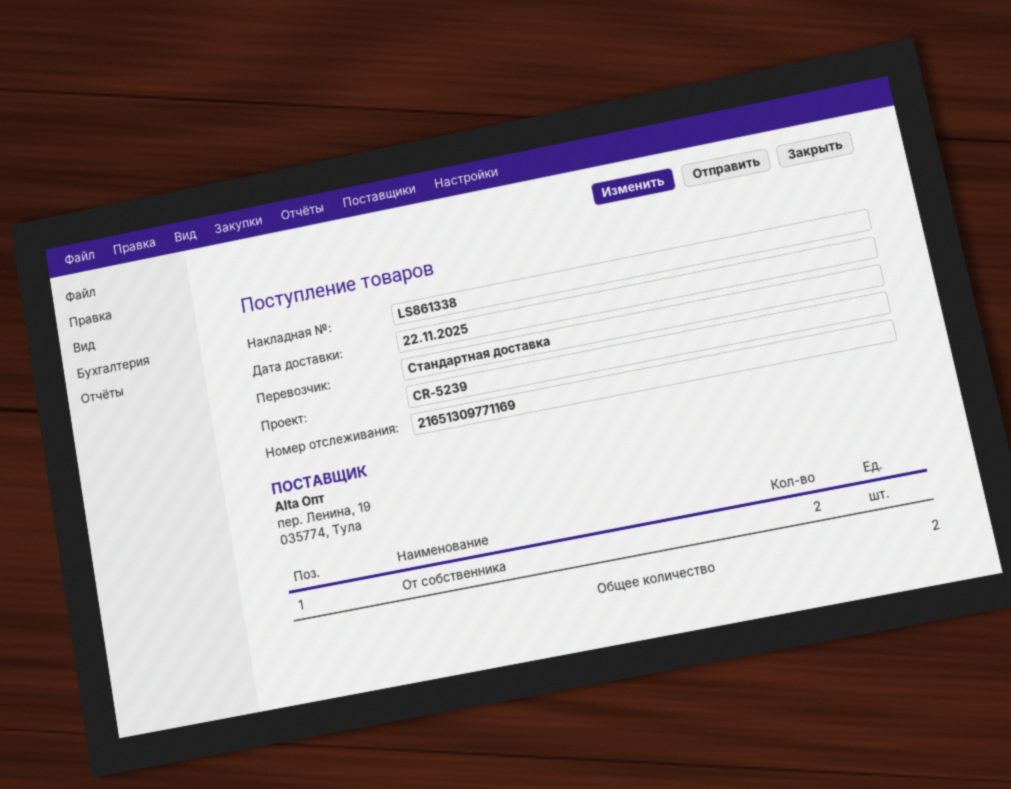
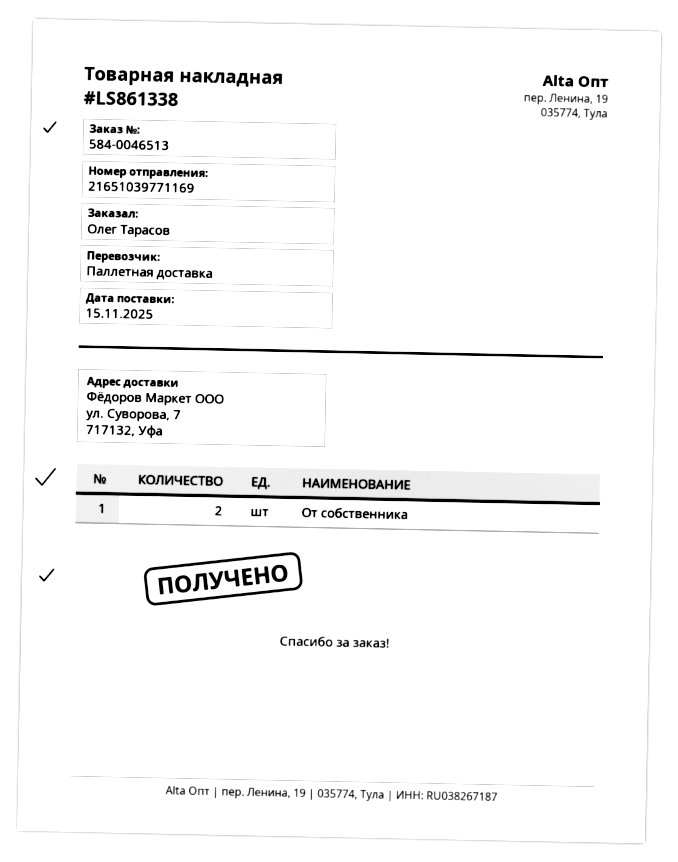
delivery date: 2025-11-22 -> 2025-11-15
shipping method: standard -> pallet freight
tracking number: 21651309771169 -> 21651039771169

